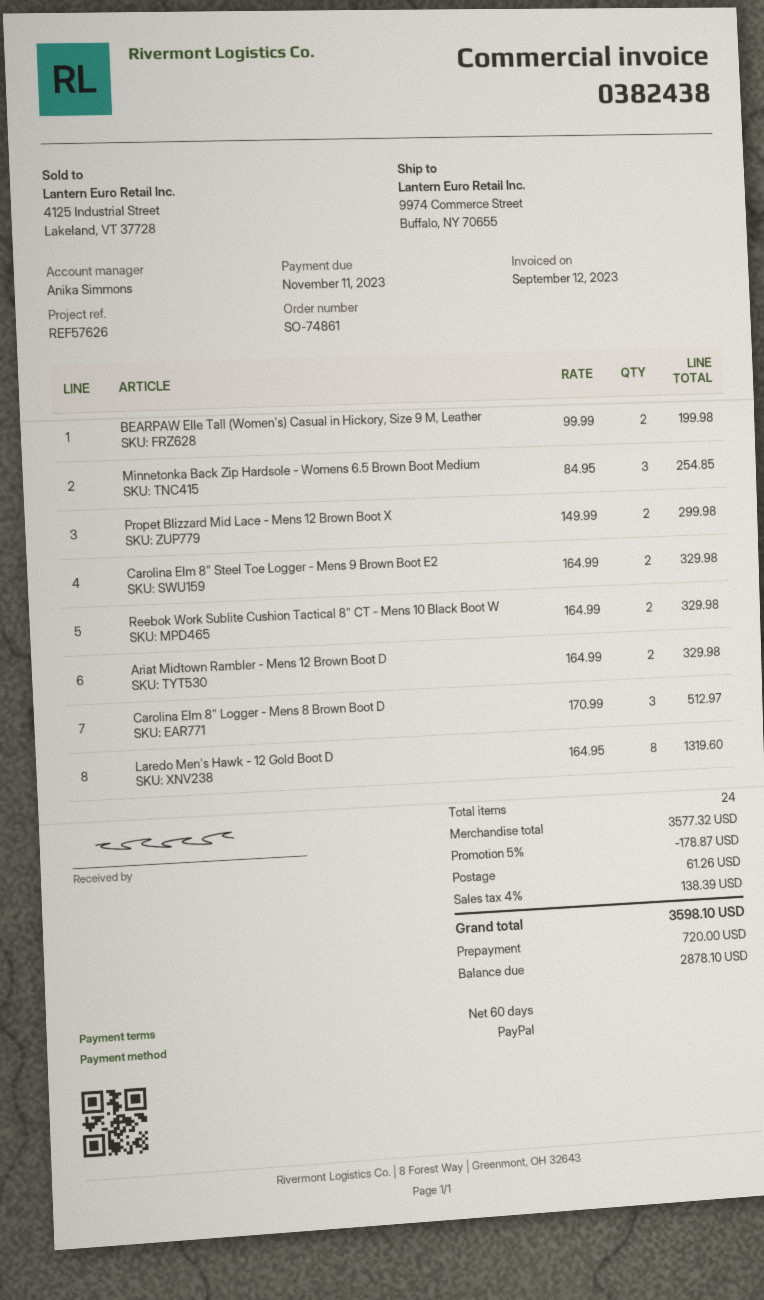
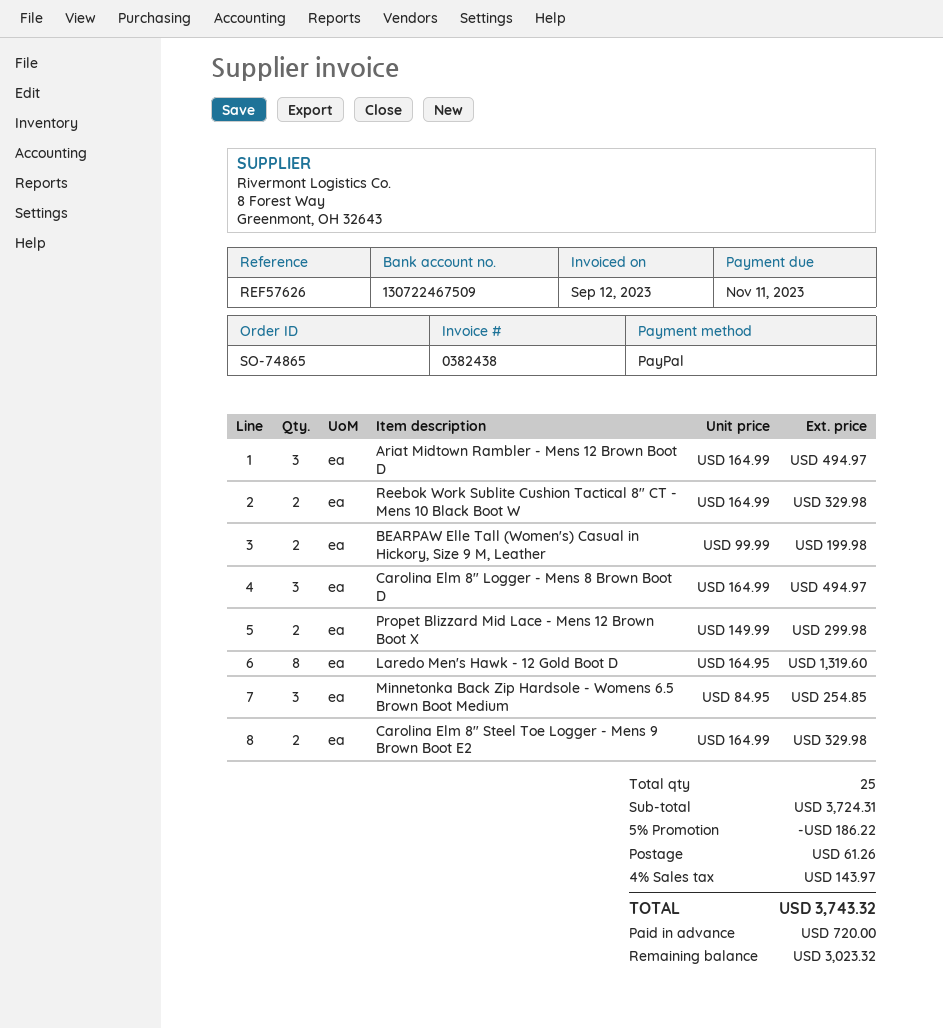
order number: SO-74861 -> SO-74865
Ariat Midtown Rambler - Mens 12 Brown Boot D: 2 x 164.99 = 329.98 -> 3 x 164.99 = 494.97
Carolina Elm 8" Logger - Mens 8 Brown Boot D: 3 x 170.99 = 512.97 -> 3 x 164.99 = 494.97
total quantity: 24 -> 25
subtotal: 3577.32 -> 3724.31
discount: 5% = 178.87 -> 5% = 186.22
tax: 4% = 138.39 -> 4% = 143.97
total: 3598.10 -> 3743.32
balance: 2878.10 -> 3023.32

